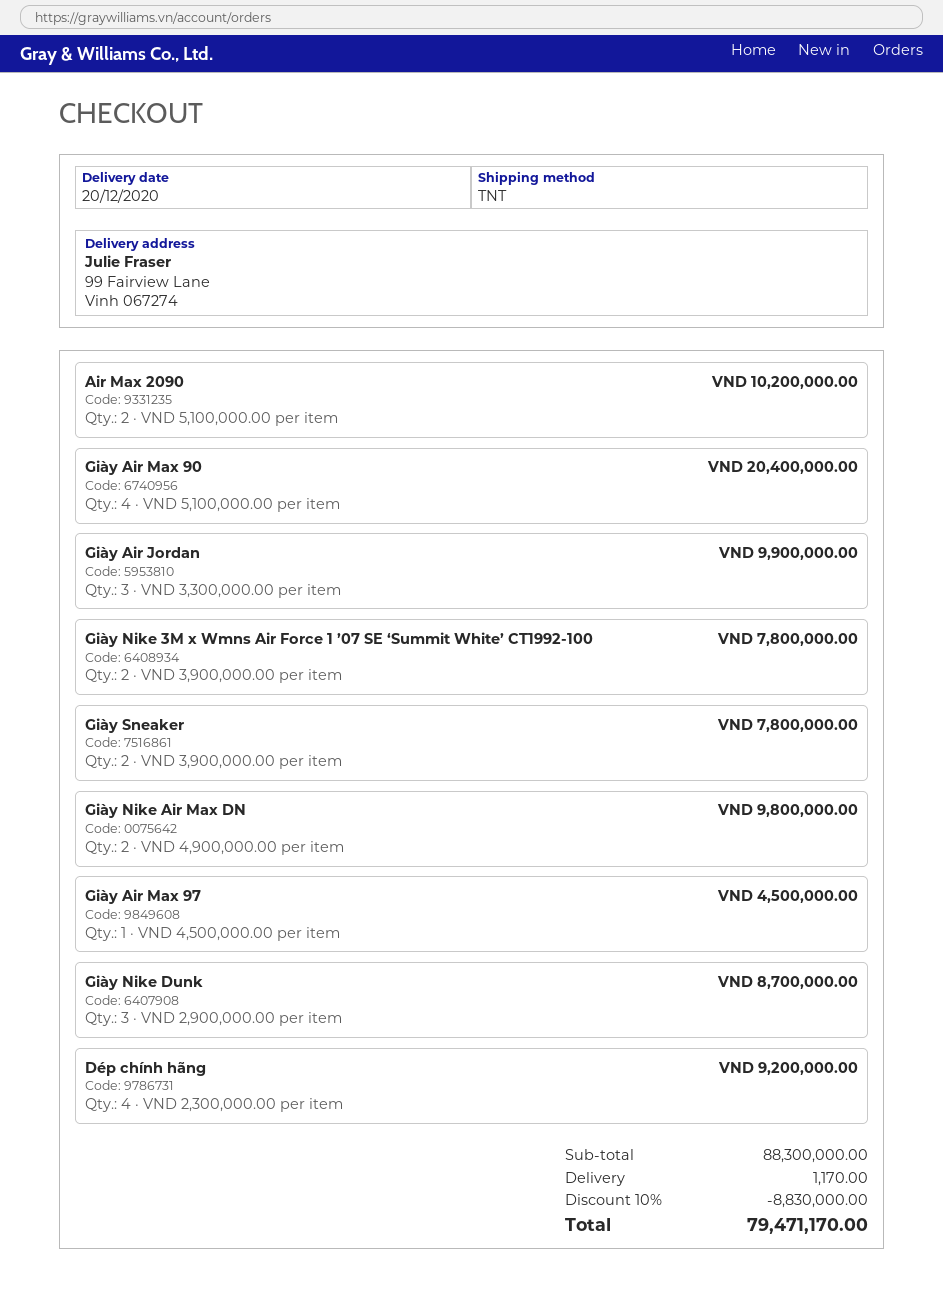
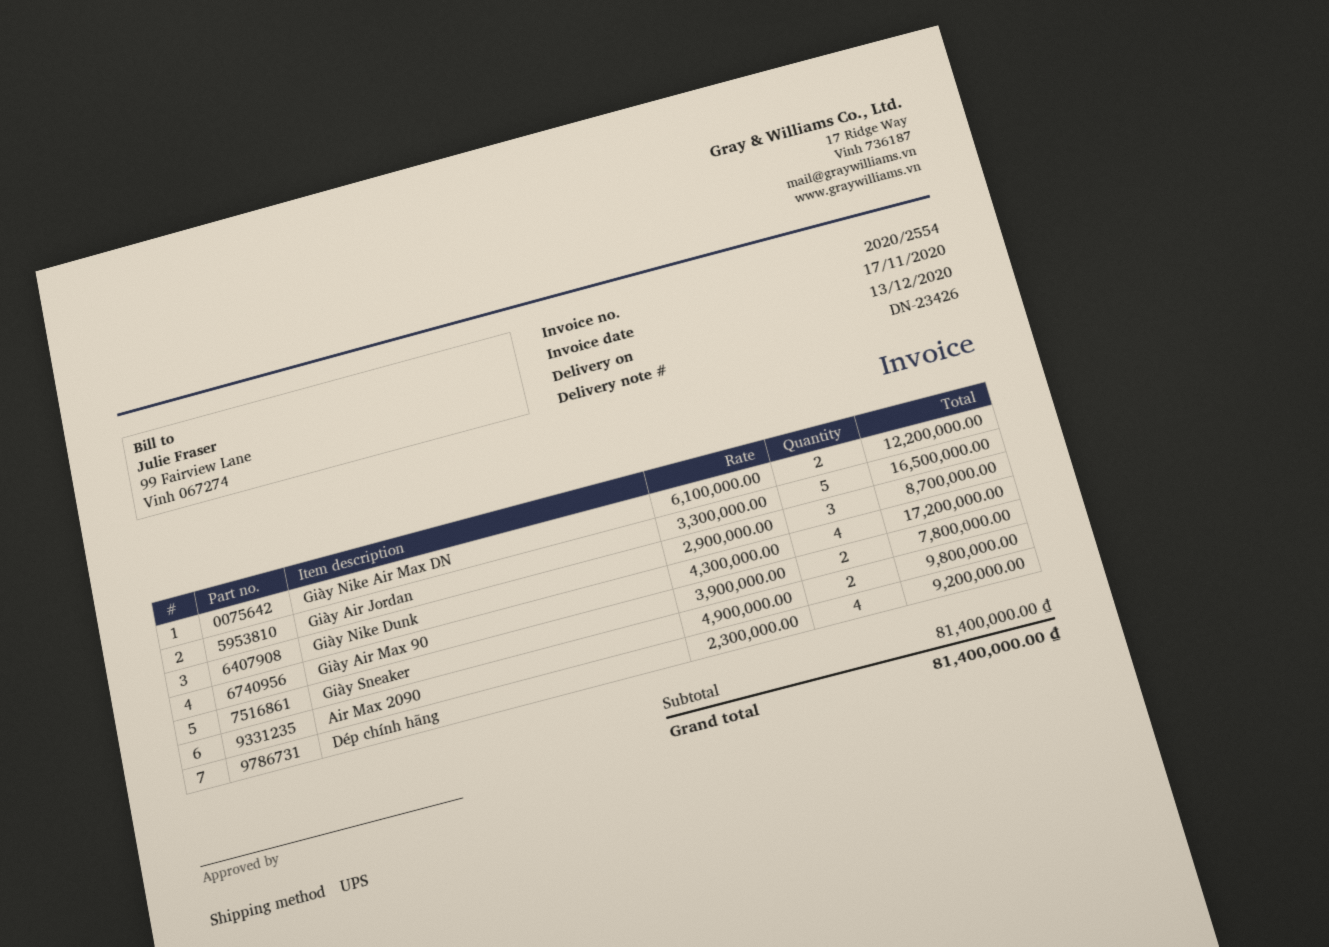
delivery date: 2020-12-20 -> 2020-12-13
shipping method: TNT -> UPS
Air Max 2090: 2 x 5100000.00 = 10200000.00 -> 2 x 4900000.00 = 9800000.00
Giày Air Max 90: 4 x 5100000.00 = 20400000.00 -> 4 x 4300000.00 = 17200000.00
Giày Air Jordan: 3 x 3300000.00 = 9900000.00 -> 5 x 3300000.00 = 16500000.00
Giày Nike 3M x Wmns Air Force 1 ’07 SE ‘Summit White’ CT1992-100: 2 x 3900000.00 = 7800000.00 -> none
Giày Nike Air Max DN: 2 x 4900000.00 = 9800000.00 -> 2 x 6100000.00 = 12200000.00
Giày Air Max 97: 1 x 4500000.00 = 4500000.00 -> none
subtotal: 88300000.00 -> 81400000.00
discount: 10% = 8830000.00 -> none
shipping: 1170.00 -> none
total: 79471170.00 -> 81400000.00

